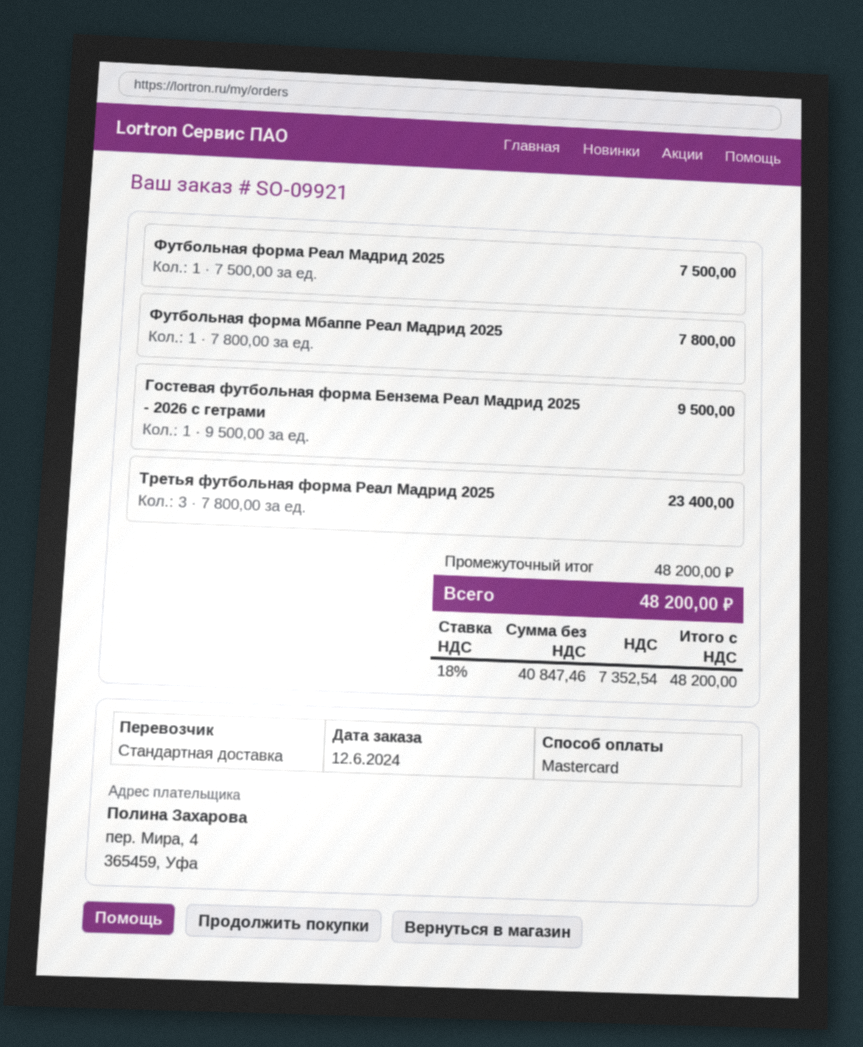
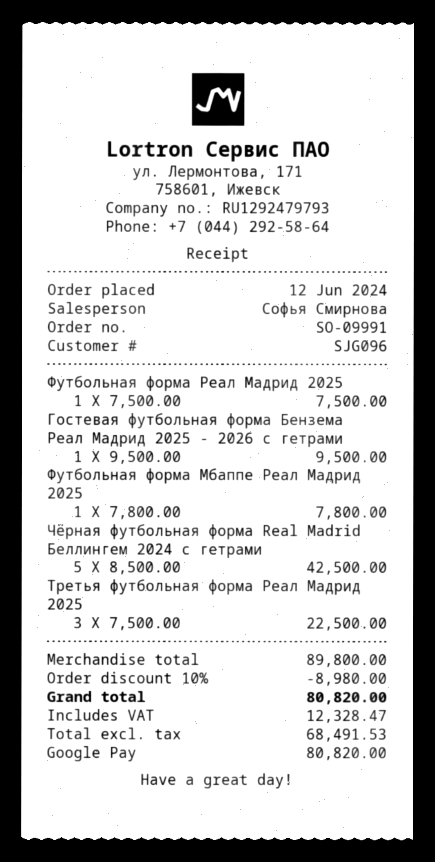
order number: SO-09921 -> SO-09991
payment method: Mastercard -> Google Pay
Третья футбольная форма Реал Мадрид 2025: 3 x 7800.00 = 23400.00 -> 3 x 7500.00 = 22500.00
Чёрная футбольная форма Real Madrid Беллингем 2024 с гетрами: none -> 5 x 8500.00 = 42500.00
subtotal: 48200.00 -> 89800.00
discount: none -> 10% = 8980.00
net: 40847.46 -> 68491.53
tax: 7352.54 -> 12328.47
total: 48200.00 -> 80820.00

